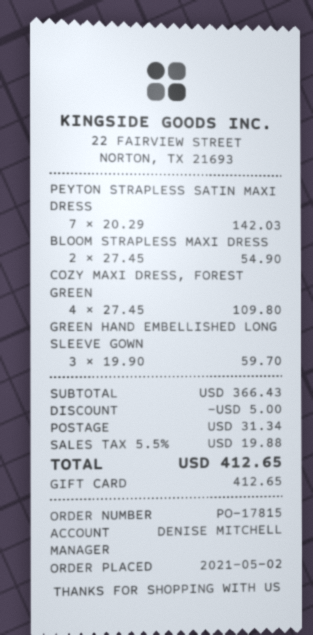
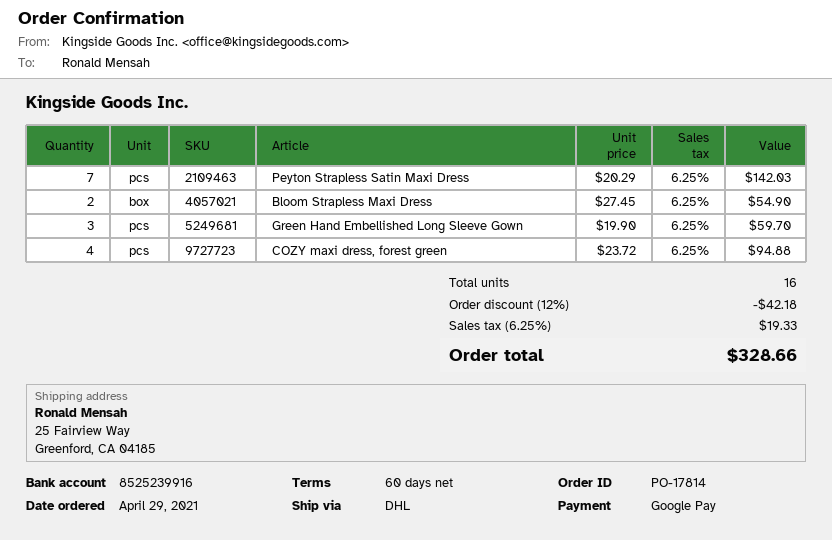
order number: PO-17815 -> PO-17814
order date: 2021-05-02 -> 2021-04-29
payment method: gift card -> Google Pay
COZY MAXI DRESS, FOREST GREEN: 4 x 27.45 = 109.80 -> 4 x 23.72 = 94.88
discount: 5.00 -> 42.18
shipping: 31.34 -> none
tax: 5.5% = 19.88 -> 6.25% = 19.33
total: 412.65 -> 328.66

